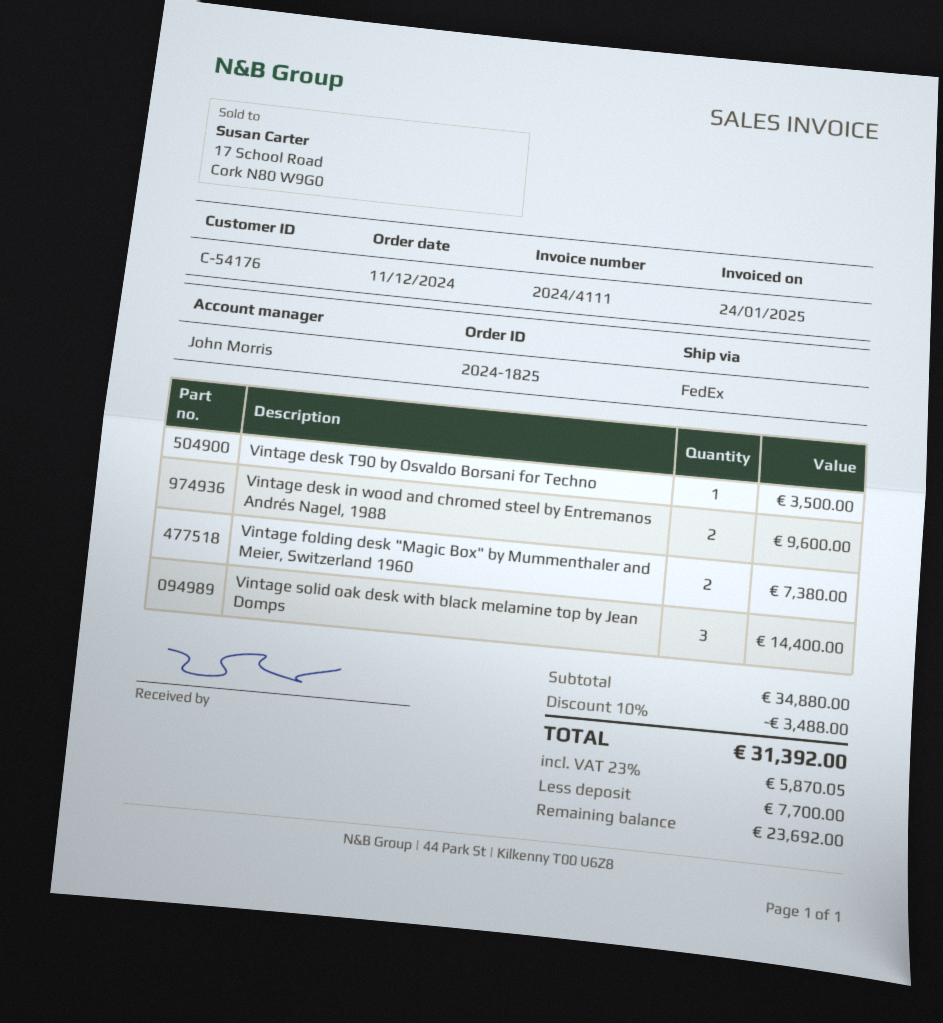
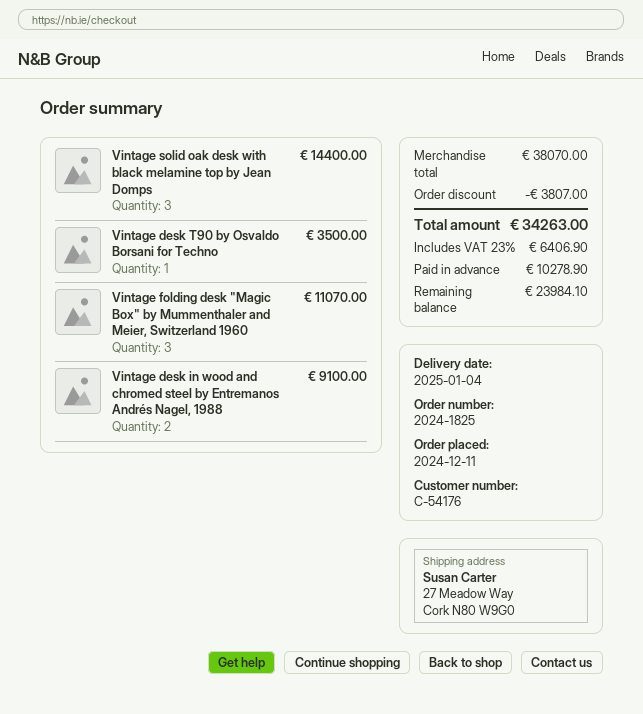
Vintage desk in wood and chromed steel by Entremanos Andrés Nagel, 1988: 2 for 9600.00 -> 2 for 9100.00
Vintage folding desk "Magic Box" by Mummenthaler and Meier, Switzerland 1960: 2 for 7380.00 -> 3 for 11070.00
subtotal: 34880.00 -> 38070.00
discount: 3488.00 -> 3807.00
tax: 23% = 5870.05 -> 23% = 6406.90
total: 31392.00 -> 34263.00
deposit: 7700.00 -> 10278.90
balance: 23692.00 -> 23984.10

